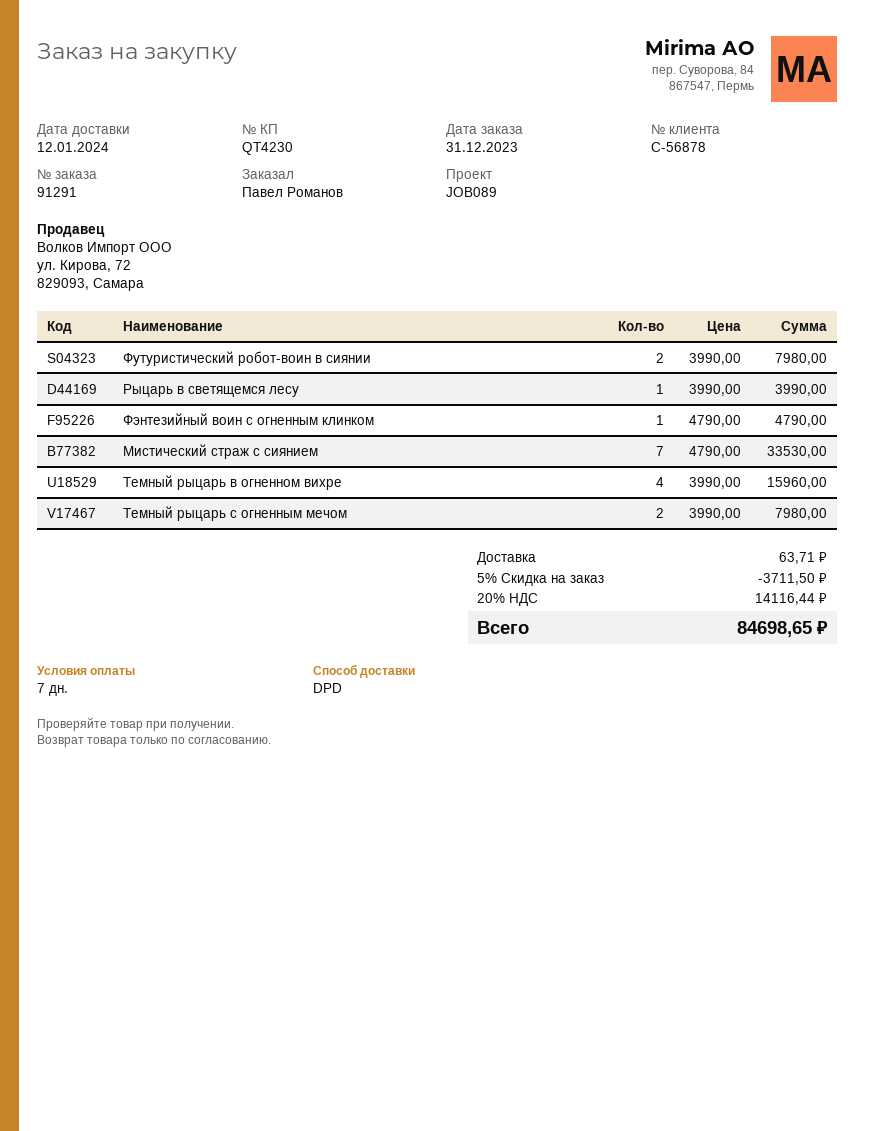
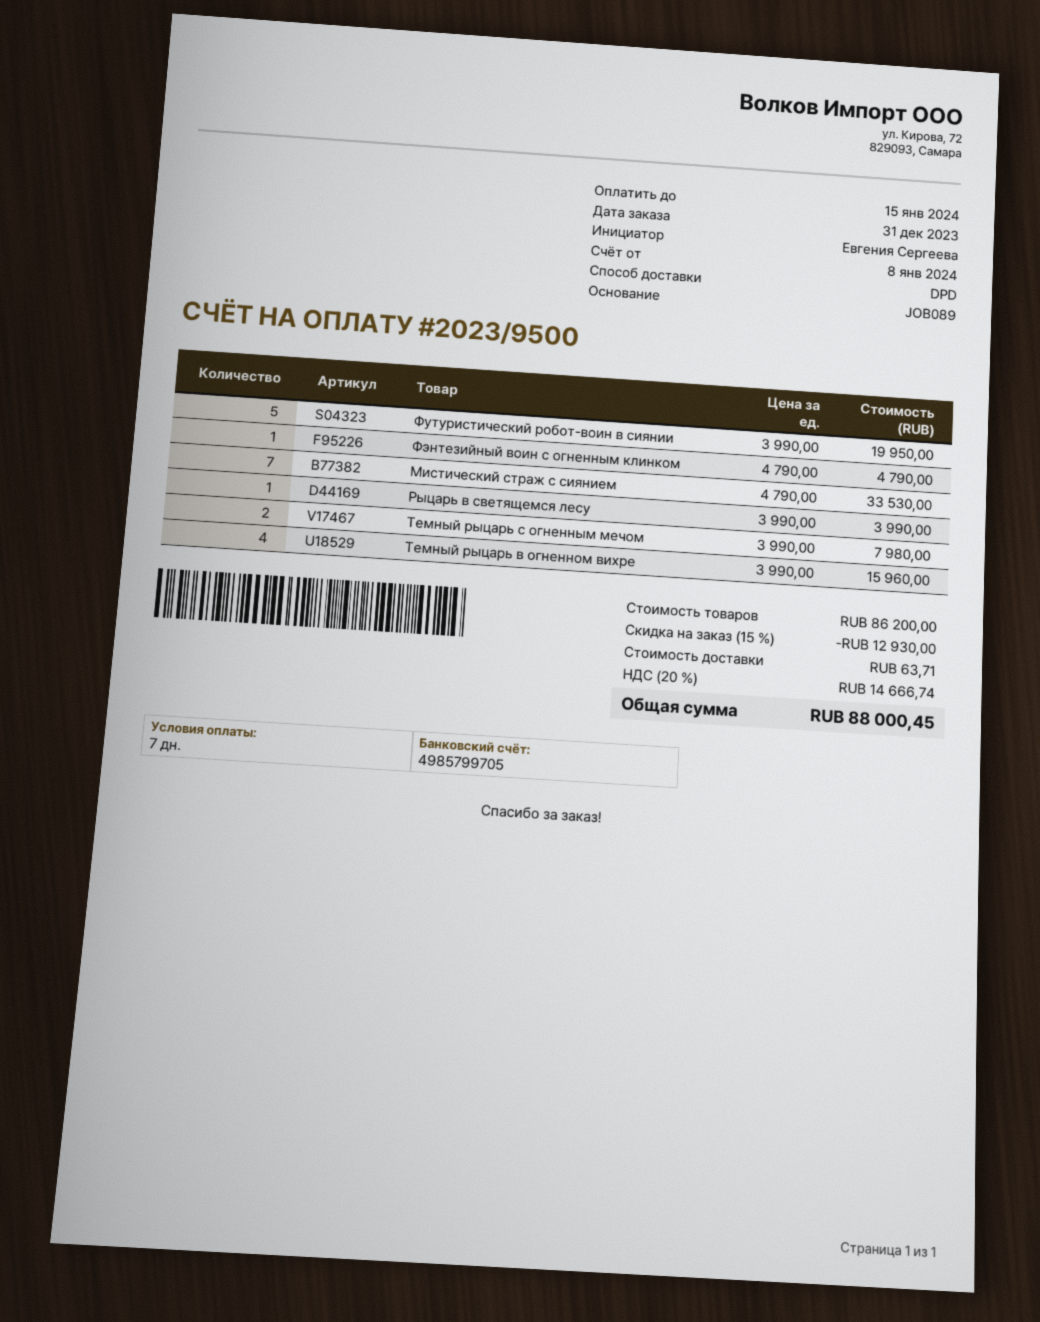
ordered by: Павел Романов -> Евгения Сергеева
Футуристический робот-воин в сиянии: 2 x 3990.00 = 7980.00 -> 5 x 3990.00 = 19950.00
discount: 5% = 3711.50 -> 15% = 12930.00
tax: 20% = 14116.44 -> 20% = 14666.74
total: 84698.65 -> 88000.45

